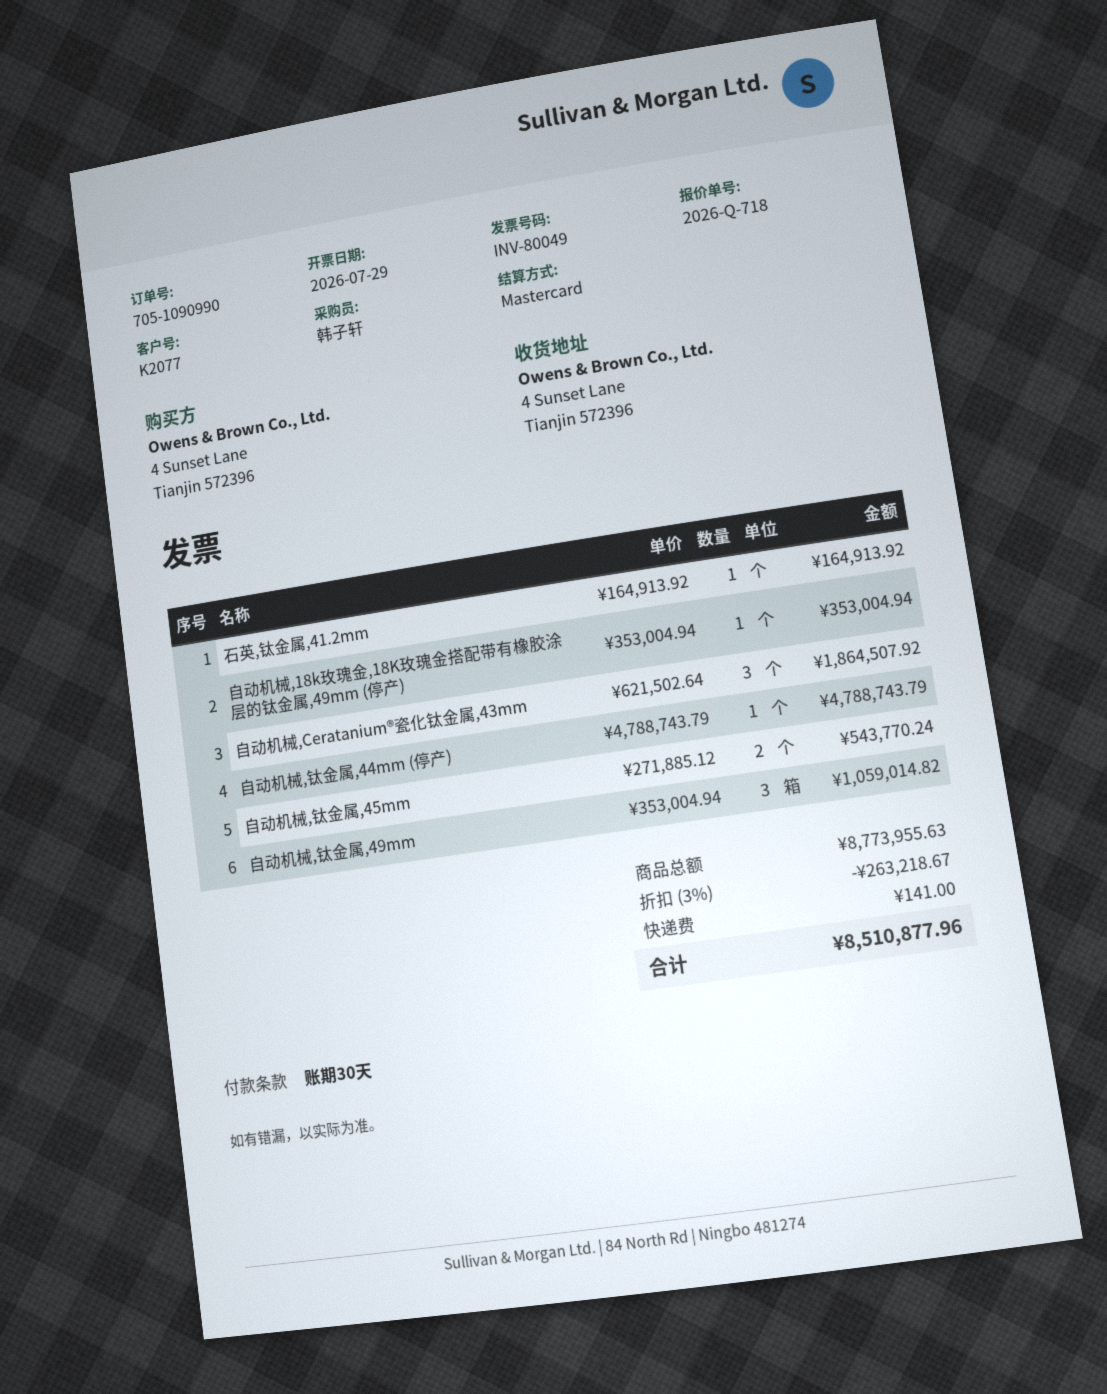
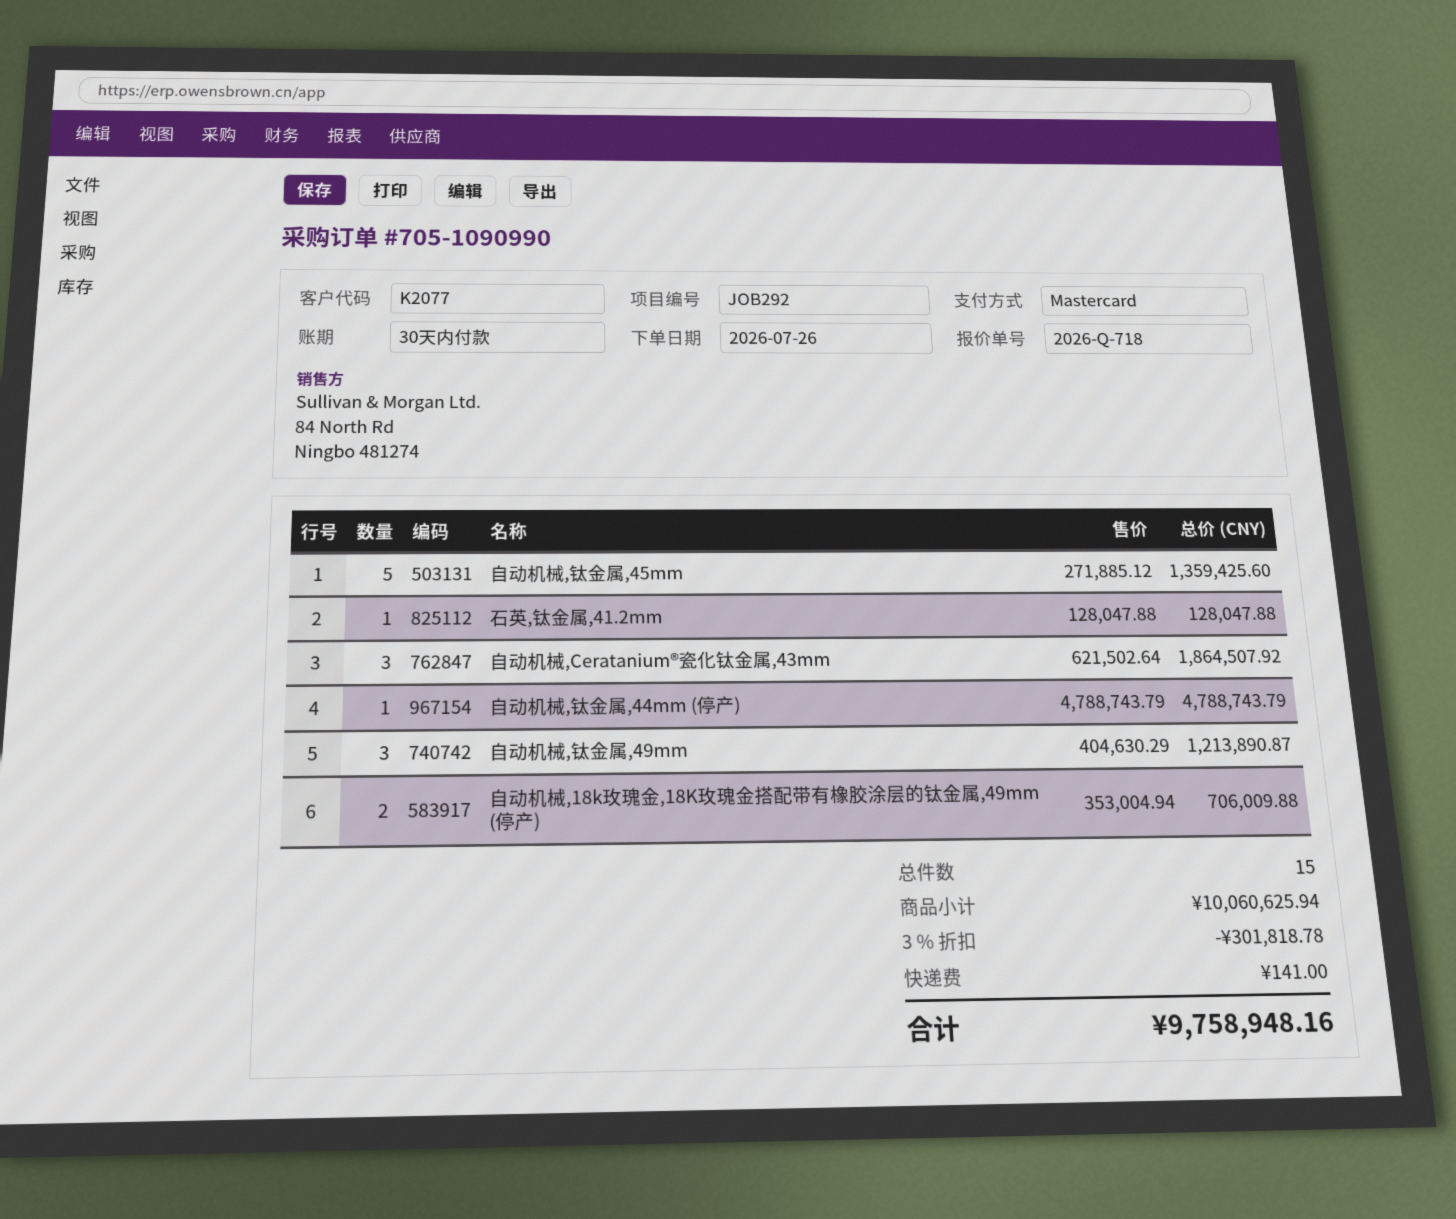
石英,钛金属,41.2mm: 1 x 164913.92 = 164913.92 -> 1 x 128047.88 = 128047.88
自动机械,18k玫瑰金,18K玫瑰金搭配带有橡胶涂层的钛金属,49mm (停产): 1 x 353004.94 = 353004.94 -> 2 x 353004.94 = 706009.88
自动机械,钛金属,45mm: 2 x 271885.12 = 543770.24 -> 5 x 271885.12 = 1359425.60
自动机械,钛金属,49mm: 3 x 353004.94 = 1059014.82 -> 3 x 404630.29 = 1213890.87
subtotal: 8773955.63 -> 10060625.94
discount: 3% = 263218.67 -> 3% = 301818.78
total: 8510877.96 -> 9758948.16

